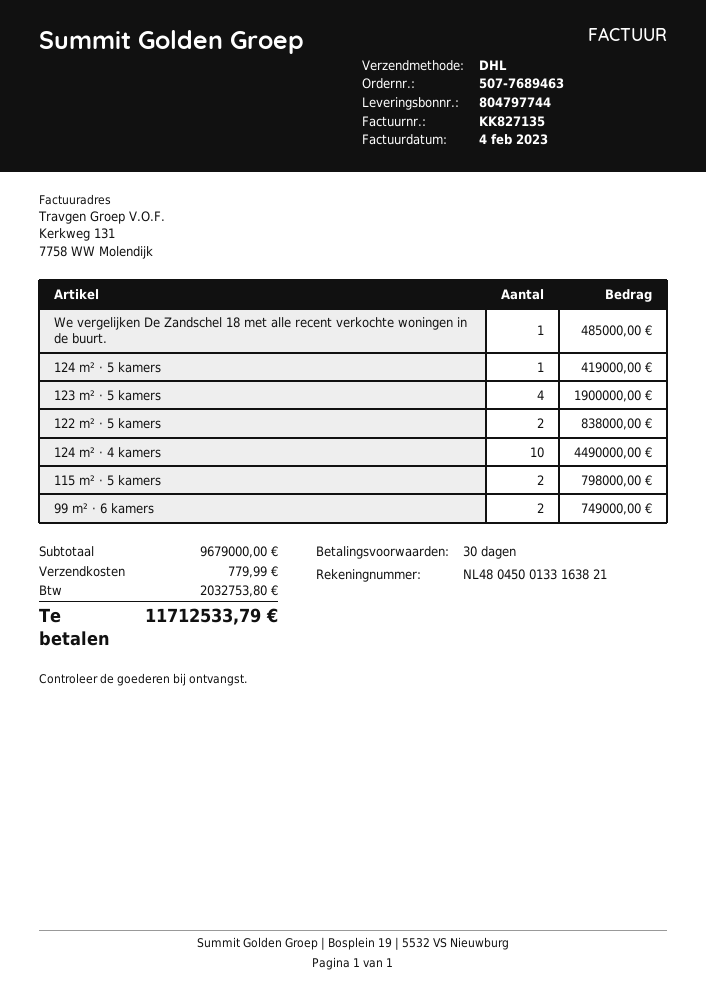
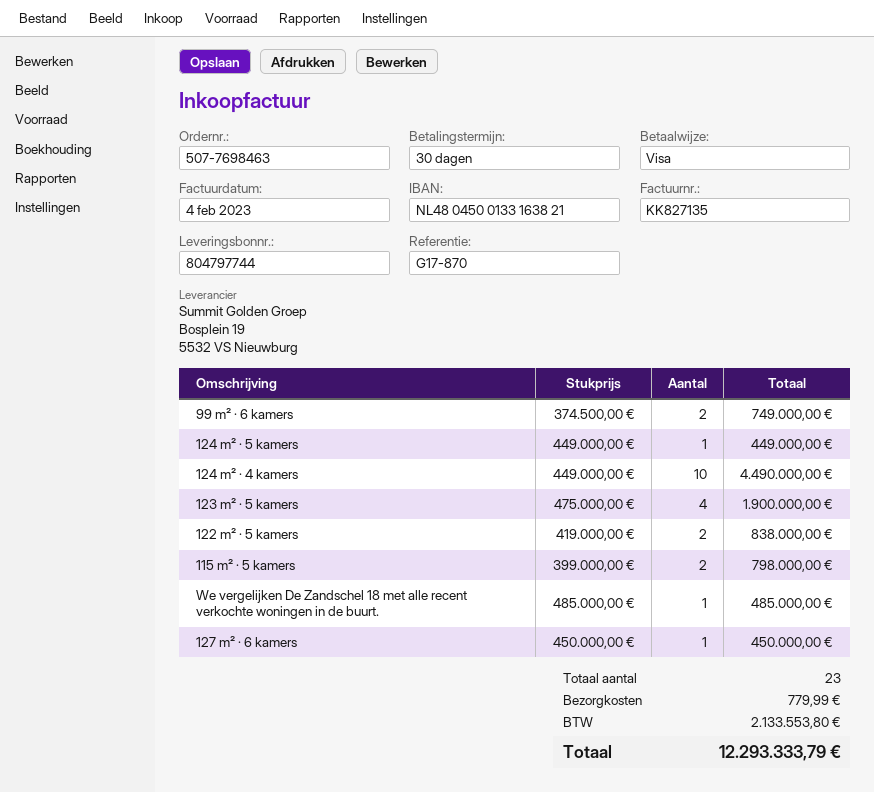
order number: 507-7689463 -> 507-7698463
124 m² · 5 kamers: 1 for 419000.00 -> 1 for 449000.00
127 m² · 6 kamers: none -> 1 for 450000.00
tax: 2032753.80 -> 2133553.80
total: 11712533.79 -> 12293333.79

